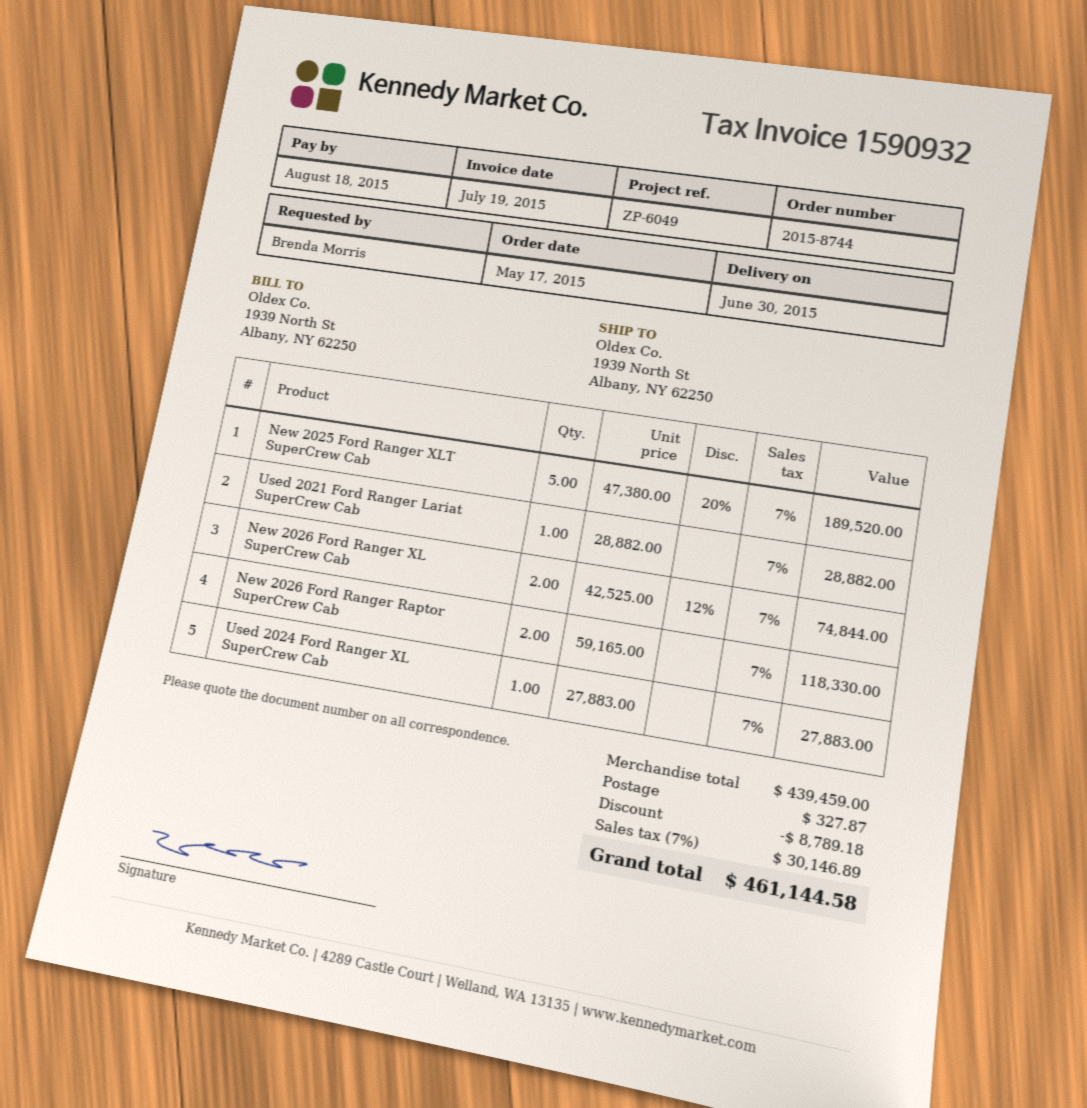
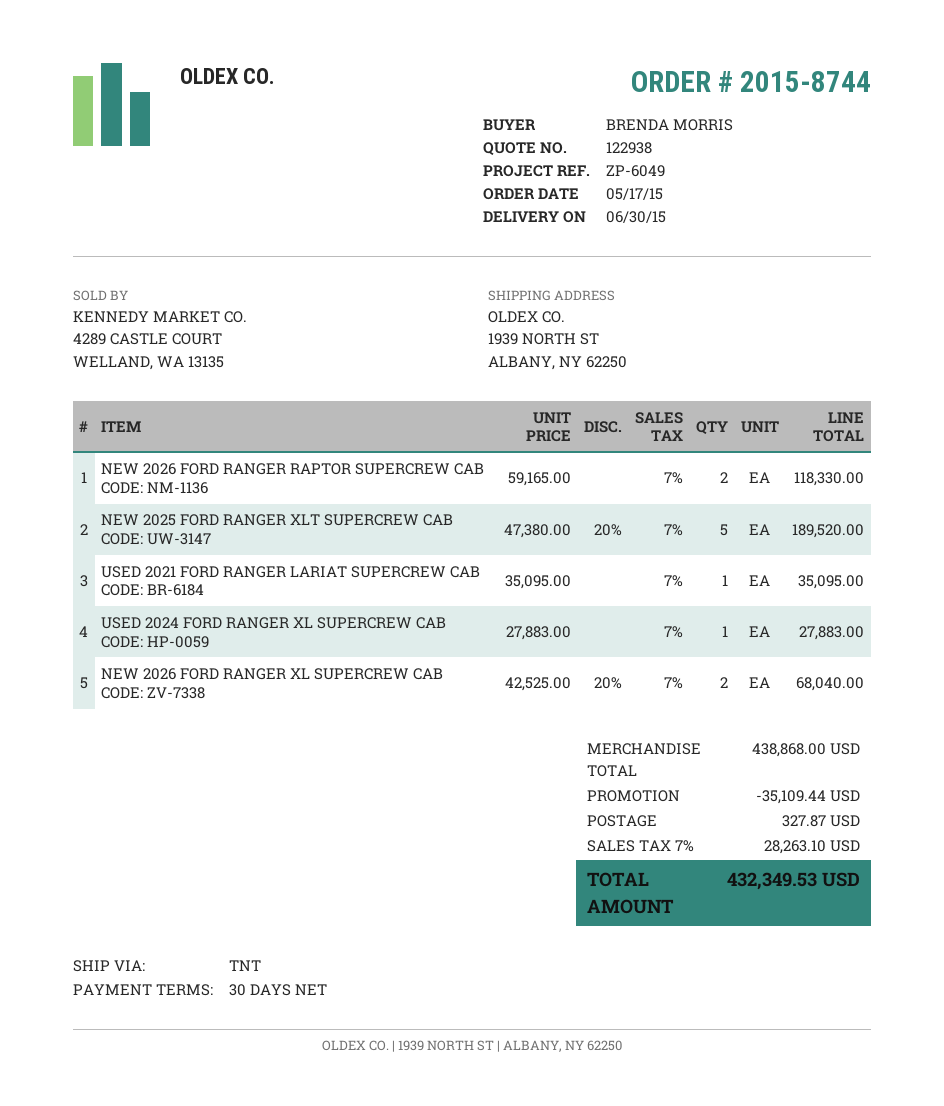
Used 2021 Ford Ranger Lariat SuperCrew Cab: 1 x 28882.00 = 28882.00 -> 1 x 35095.00 = 35095.00
New 2026 Ford Ranger XL SuperCrew Cab: 2 x 42525.00 - 12% = 74844.00 -> 2 x 42525.00 - 20% = 68040.00
subtotal: 439459.00 -> 438868.00
discount: 8789.18 -> 35109.44
tax: 7% = 30146.89 -> 7% = 28263.10
total: 461144.58 -> 432349.53

